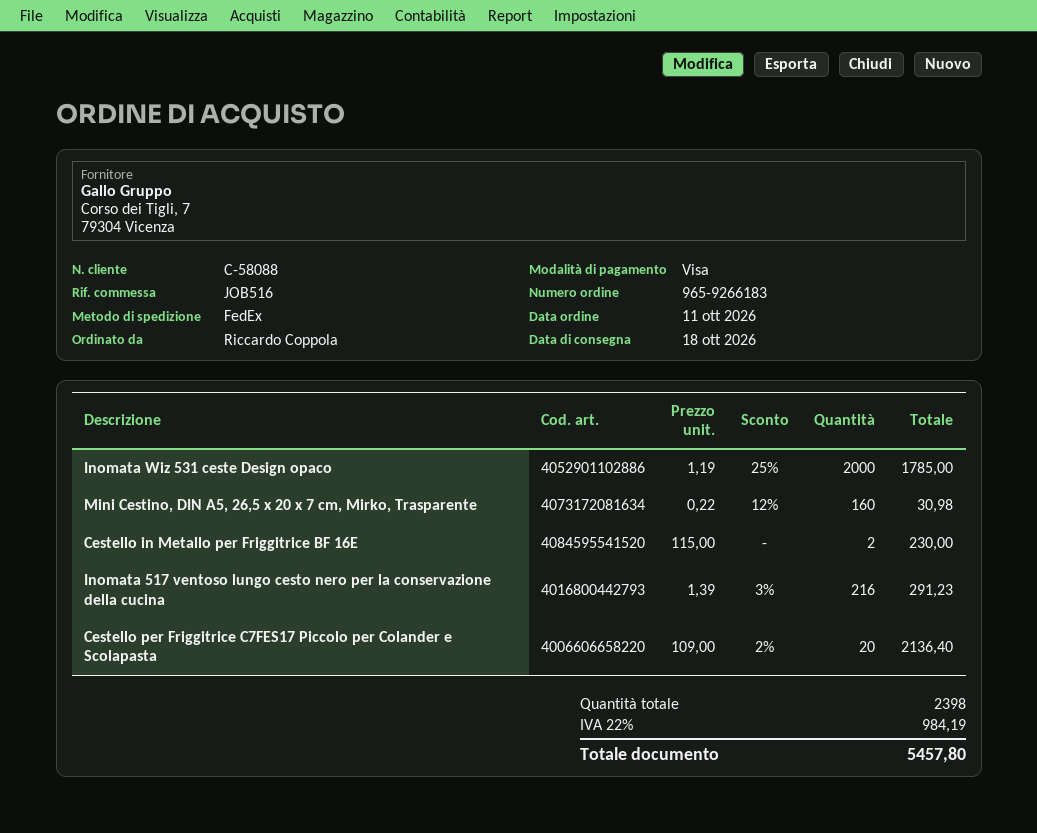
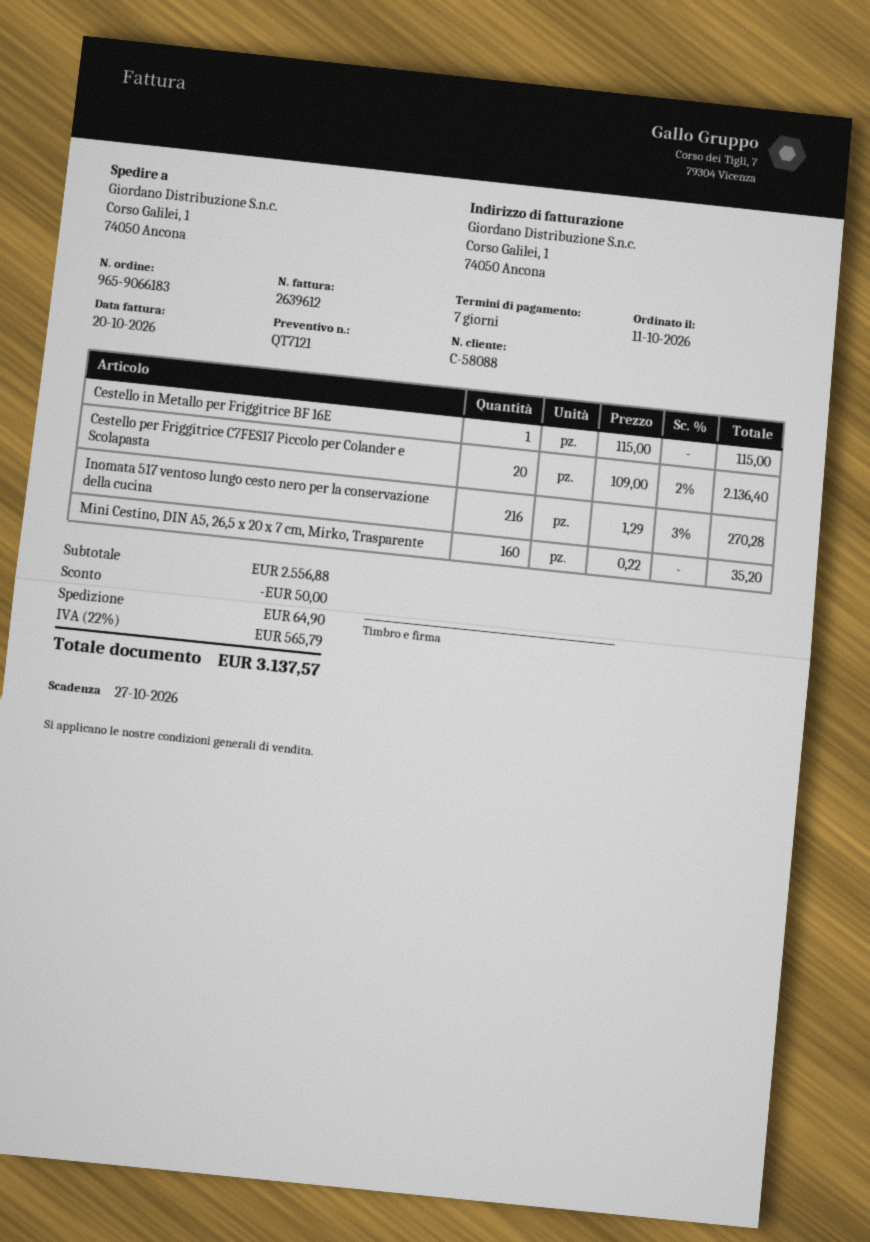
order number: 965-9266183 -> 965-9066183
Inomata Wiz 531 ceste Design opaco: 2000 x 1.19 - 25% = 1785.00 -> none
Mini Cestino, DIN A5, 26,5 x 20 x 7 cm, Mirko, Trasparente: 160 x 0.22 - 12% = 30.98 -> 160 x 0.22 = 35.20
Cestello in Metallo per Friggitrice BF 16E: 2 x 115.00 = 230.00 -> 1 x 115.00 = 115.00
Inomata 517 ventoso lungo cesto nero per la conservazione della cucina: 216 x 1.39 - 3% = 291.23 -> 216 x 1.29 - 3% = 270.28
discount: none -> 50.00
shipping: none -> 64.90
tax: 22% = 984.19 -> 22% = 565.79
total: 5457.80 -> 3137.57

